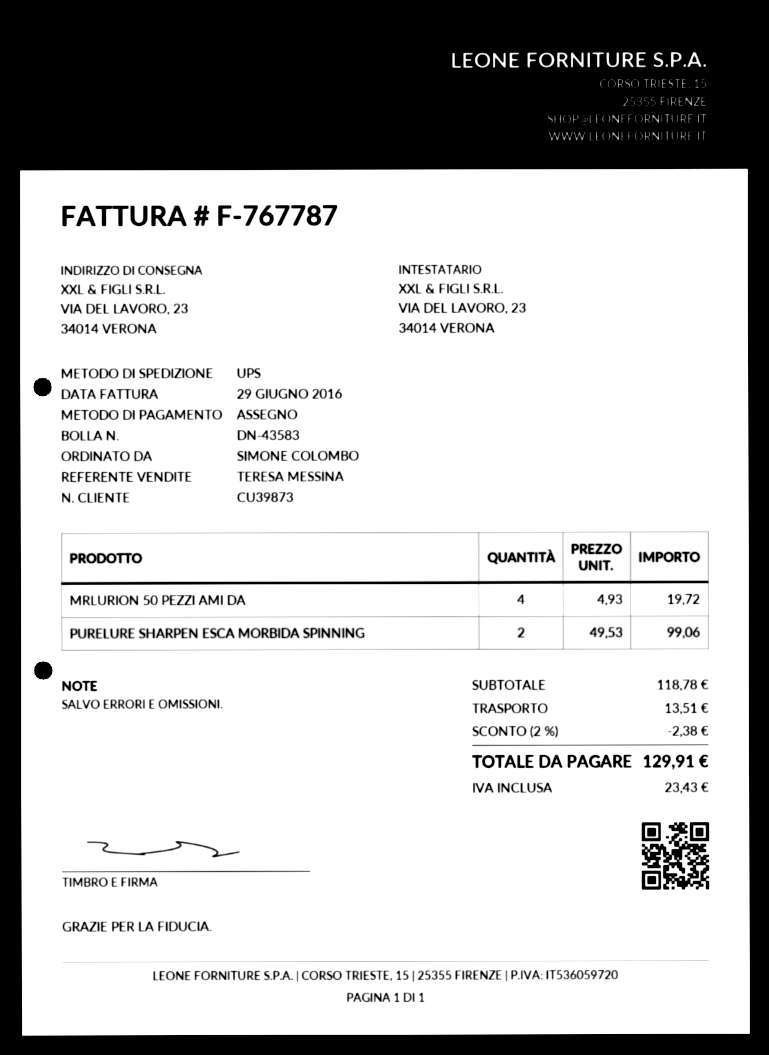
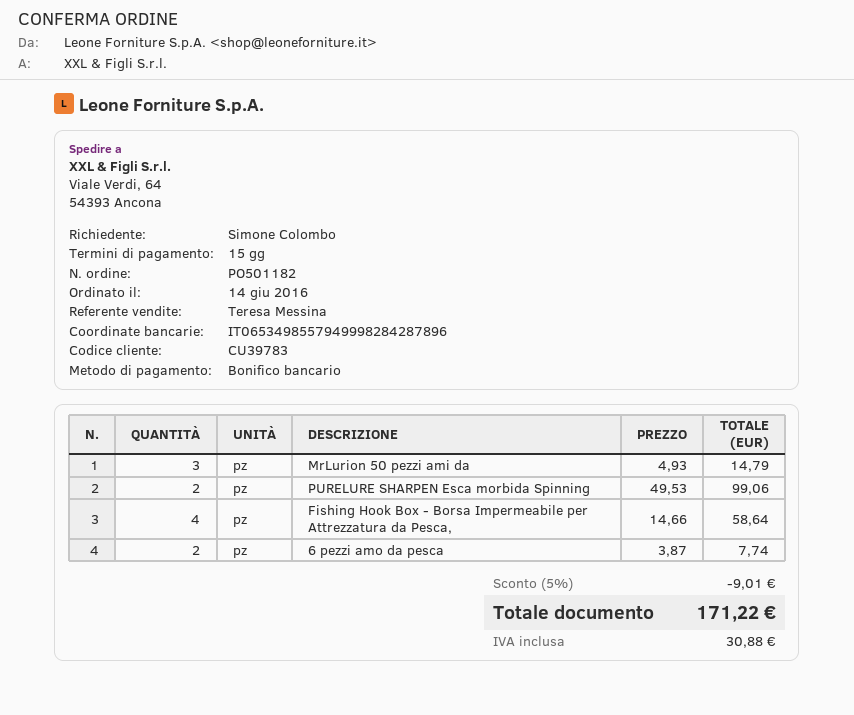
customer number: CU39873 -> CU39783
payment method: cheque -> bank transfer
ship to: VIA DEL LAVORO, 23, 34014 VERONA -> Viale Verdi, 64, 54393 Ancona
MRLURION 50 PEZZI AMI DA: 4 x 4.93 = 19.72 -> 3 x 4.93 = 14.79
Fishing Hook Box - Borsa Impermeabile per Attrezzatura da Pesca,: none -> 4 x 14.66 = 58.64
6 pezzi amo da pesca: none -> 2 x 3.87 = 7.74
discount: 2% = 2.38 -> 5% = 9.01
shipping: 13.51 -> none
tax: 23.43 -> 30.88
total: 129.91 -> 171.22

